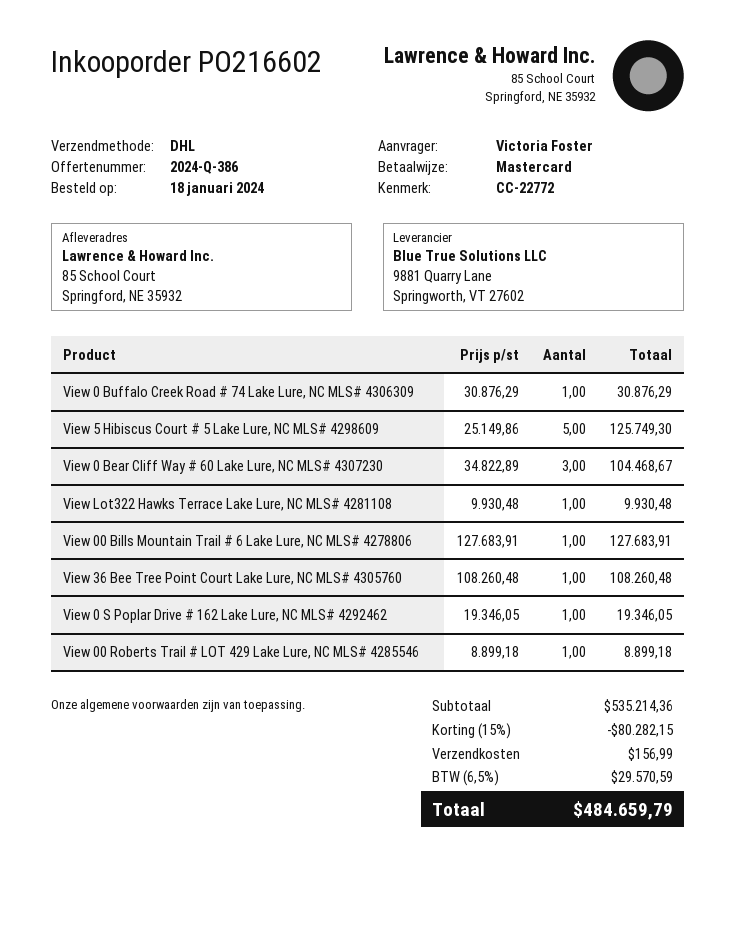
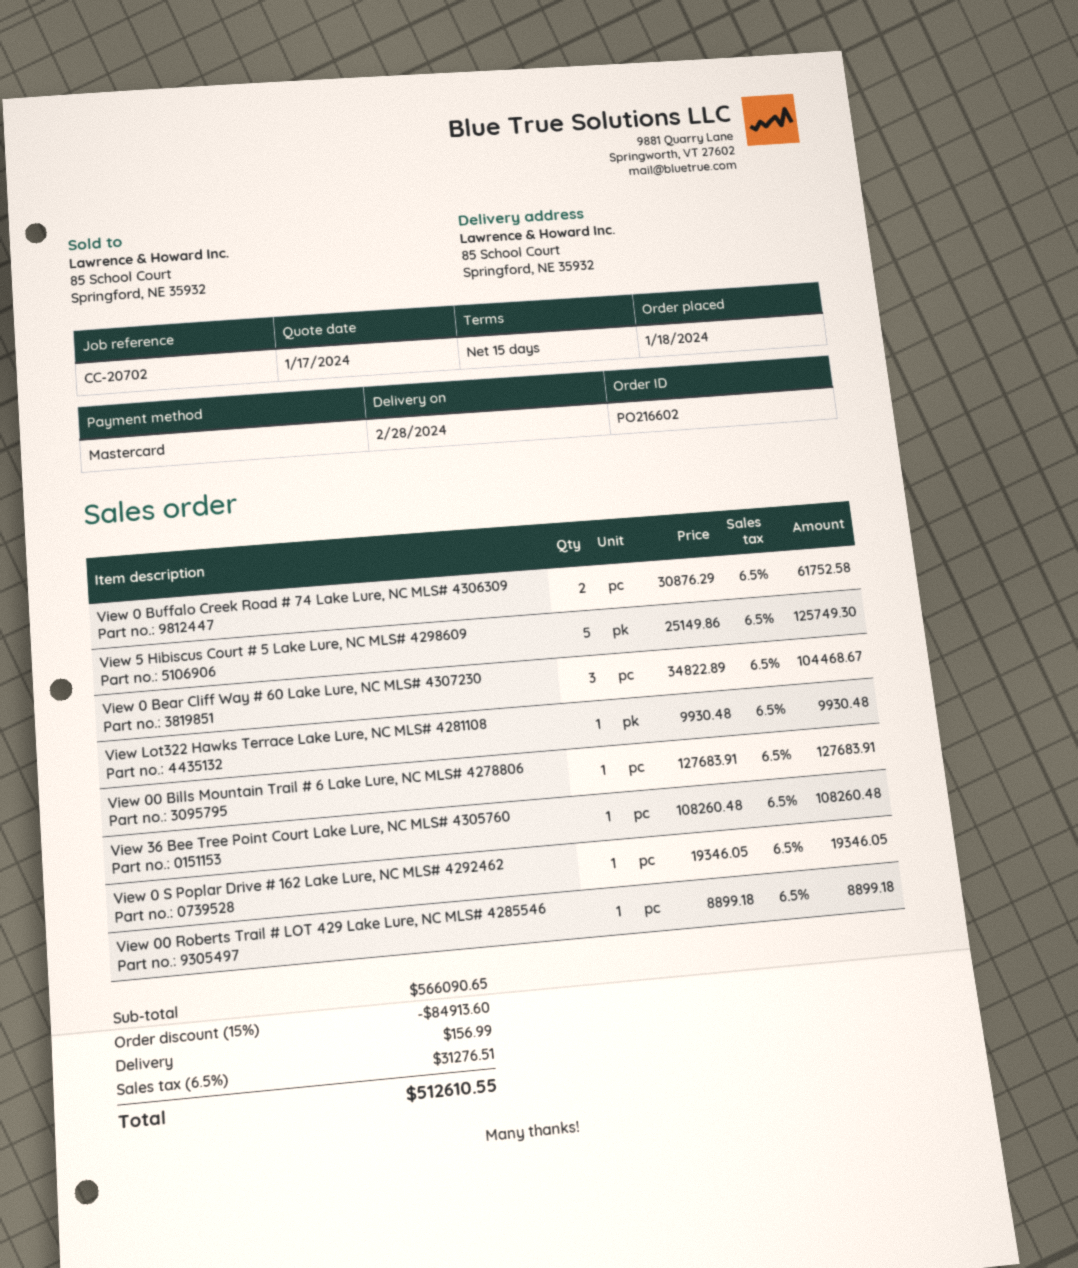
reference: CC-22772 -> CC-20702
View 0 Buffalo Creek Road # 74 Lake Lure, NC MLS# 4306309: 1 x 30876.29 = 30876.29 -> 2 x 30876.29 = 61752.58
subtotal: 535214.36 -> 566090.65
discount: 15% = 80282.15 -> 15% = 84913.60
tax: 6.5% = 29570.59 -> 6.5% = 31276.51
total: 484659.79 -> 512610.55

